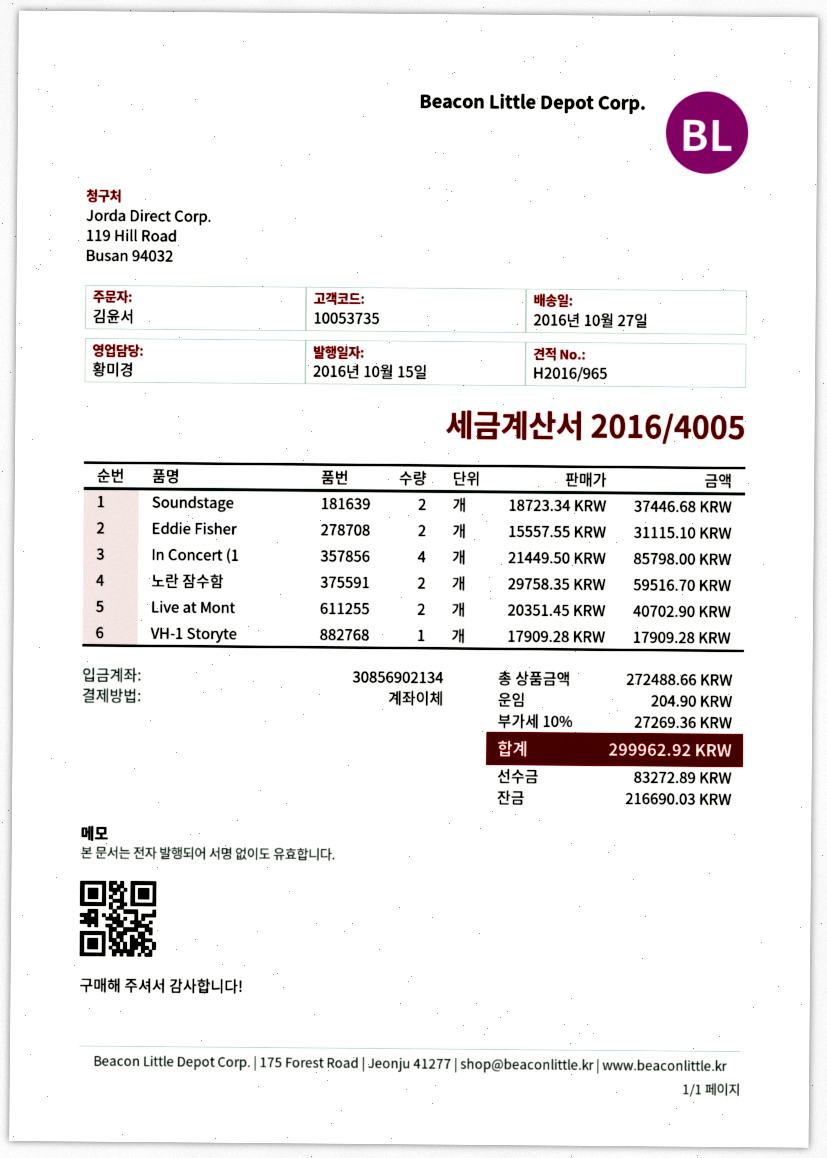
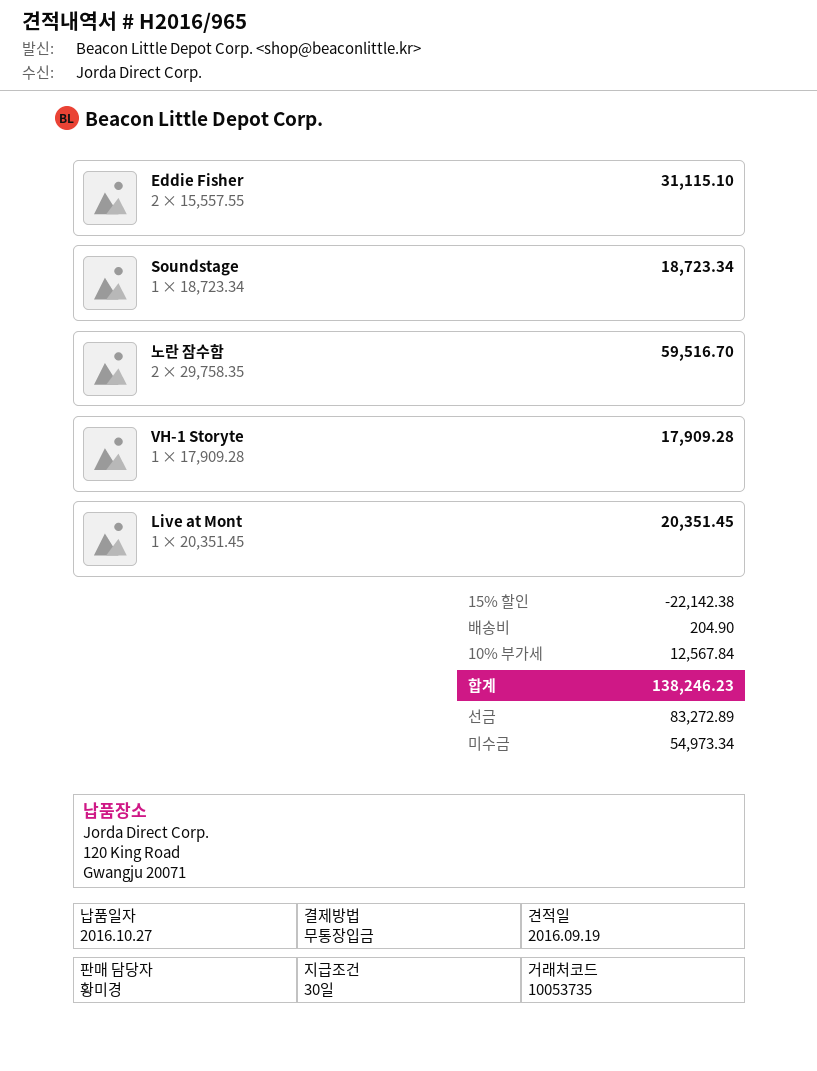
Soundstage: 2 x 18723.34 = 37446.68 -> 1 x 18723.34 = 18723.34
In Concert (1: 4 x 21449.50 = 85798.00 -> none
Live at Mont: 2 x 20351.45 = 40702.90 -> 1 x 20351.45 = 20351.45
discount: none -> 15% = 22142.38
tax: 10% = 27269.36 -> 10% = 12567.84
total: 299962.92 -> 138246.23
balance: 216690.03 -> 54973.34

